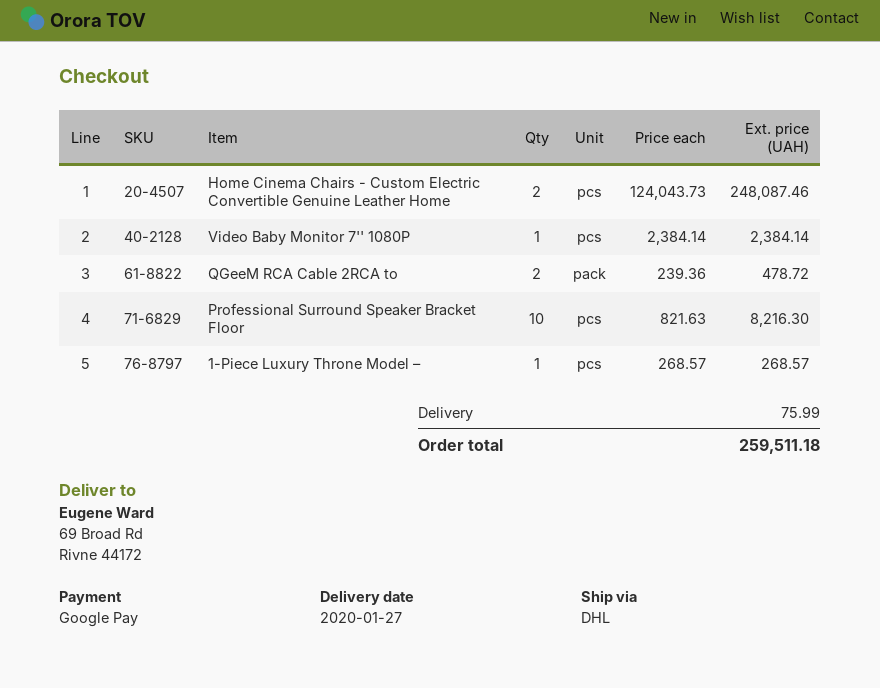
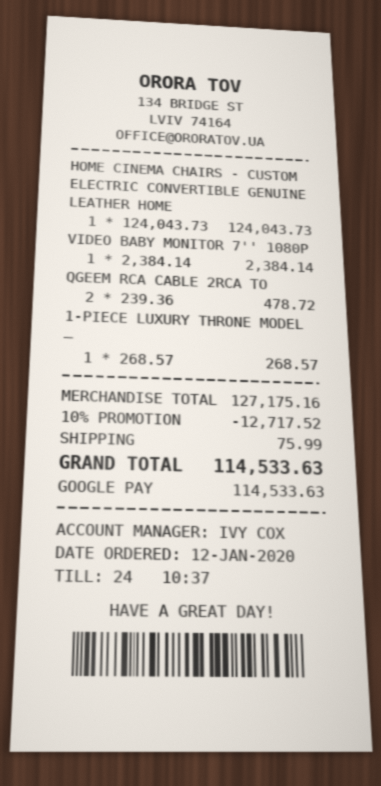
Home Cinema Chairs - Custom Electric Convertible Genuine Leather Home: 2 x 124043.73 = 248087.46 -> 1 x 124043.73 = 124043.73
Professional Surround Speaker Bracket Floor: 10 x 821.63 = 8216.30 -> none
discount: none -> 10% = 12717.52
total: 259511.18 -> 114533.63

